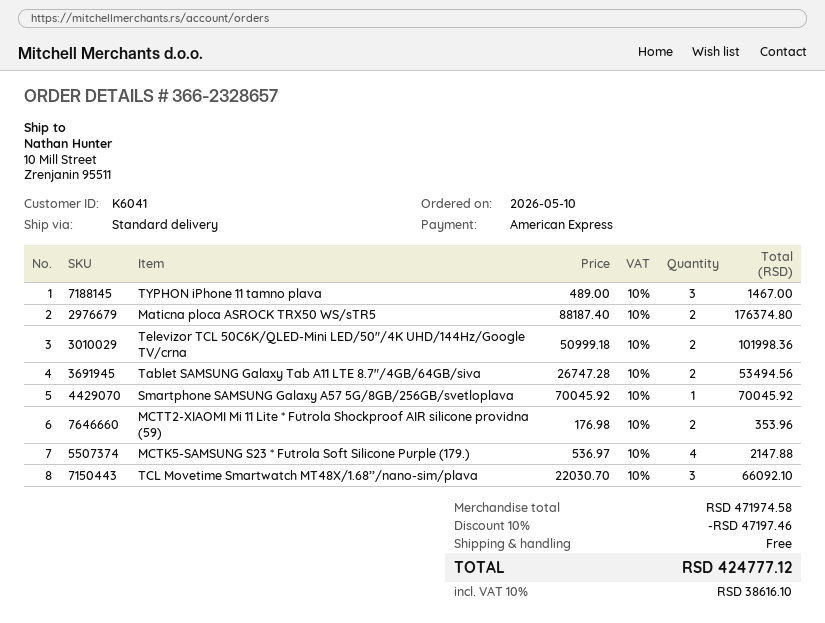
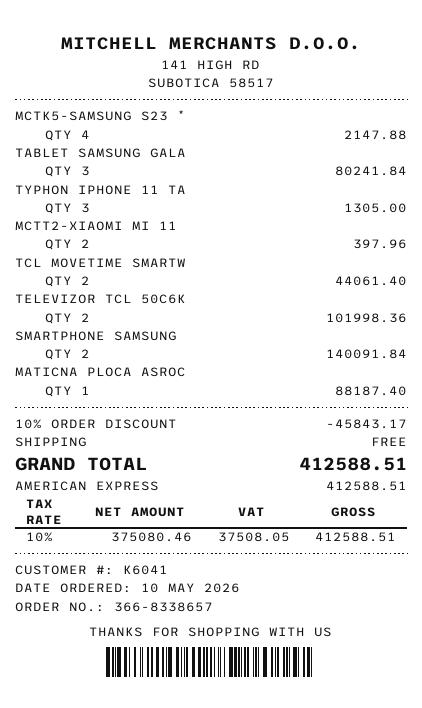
order number: 366-2328657 -> 366-8338657
TYPHON iPhone 11 tamno plava: 3 for 1467.00 -> 3 for 1305.00
Maticna ploca ASROCK TRX50 WS/sTR5: 2 for 176374.80 -> 1 for 88187.40
Tablet SAMSUNG Galaxy Tab A11 LTE 8.7″/4GB/64GB/siva: 2 for 53494.56 -> 3 for 80241.84
Smartphone SAMSUNG Galaxy A57 5G/8GB/256GB/svetloplava: 1 for 70045.92 -> 2 for 140091.84
MCTT2-XIAOMI Mi 11 Lite * Futrola Shockproof AIR silicone providna (59): 2 for 353.96 -> 2 for 397.96
TCL Movetime Smartwatch MT48X/1.68’’/nano-sim/plava: 3 for 66092.10 -> 2 for 44061.40
discount: 10% = 47197.46 -> 10% = 45843.17
tax: 10% = 38616.10 -> 10% = 37508.05
total: 424777.12 -> 412588.51

